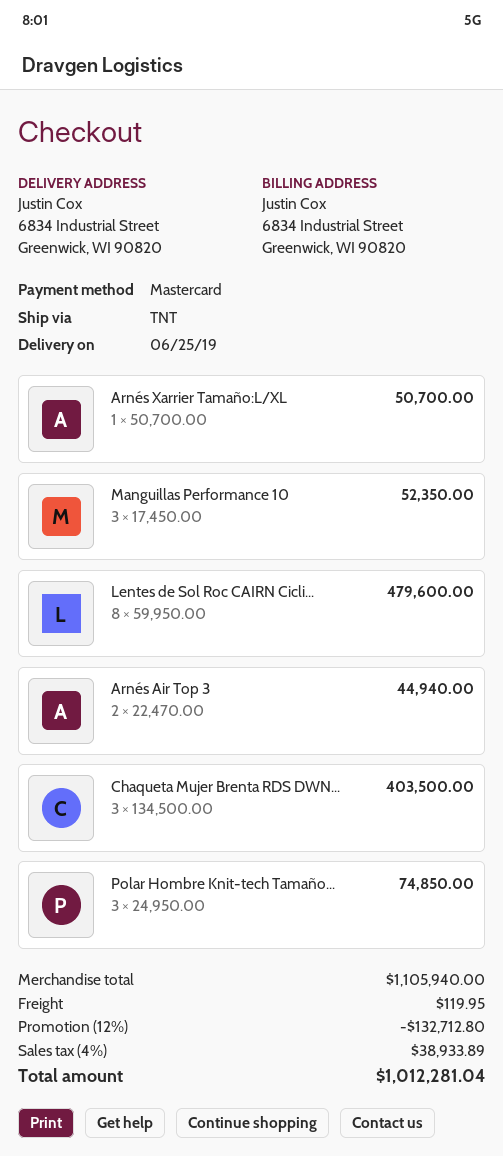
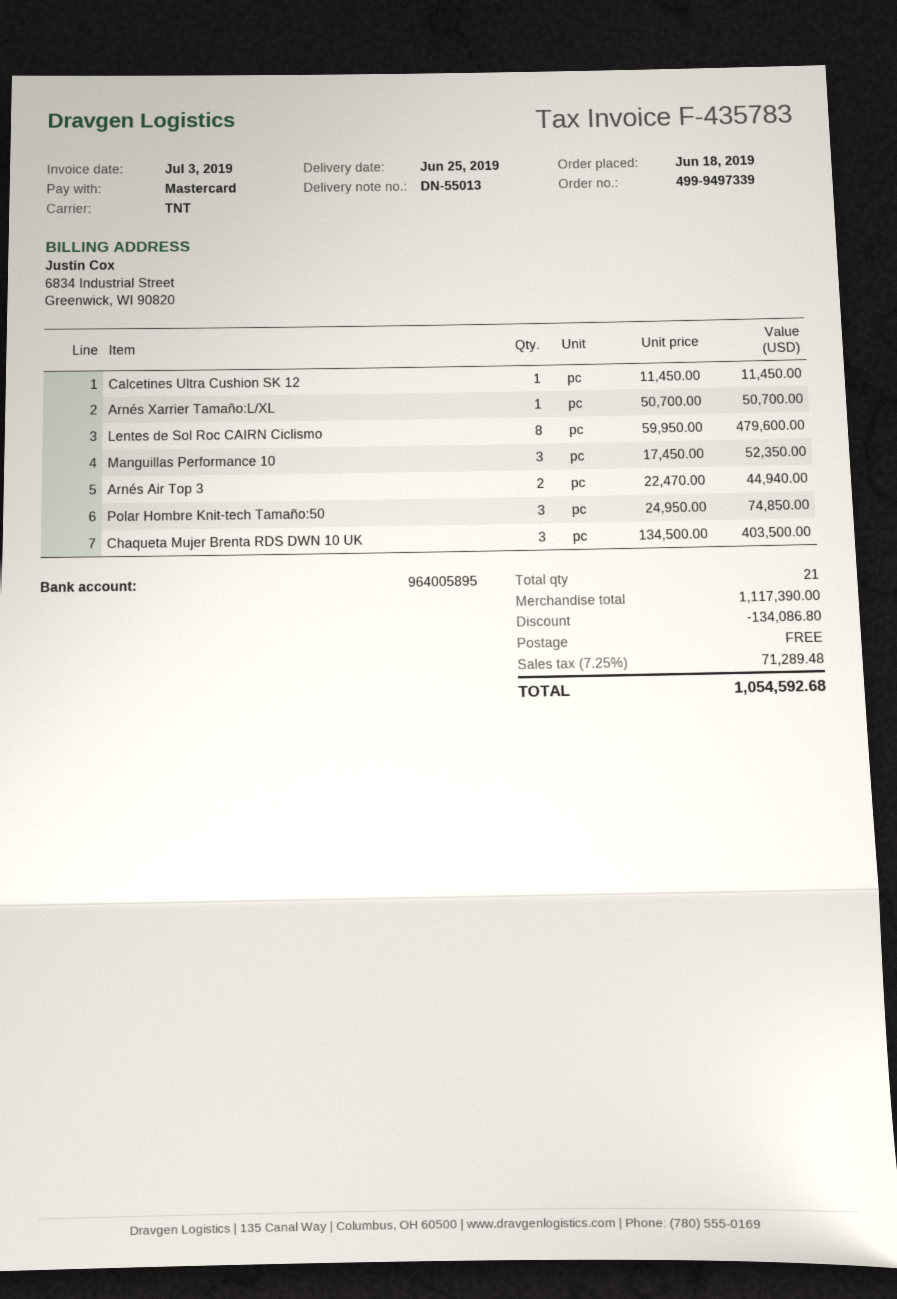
Calcetines Ultra Cushion SK 12: none -> 1 x 11450.00 = 11450.00
subtotal: 1105940.00 -> 1117390.00
discount: 132712.80 -> 134086.80
shipping: 119.95 -> 0.00
tax: 4% = 38933.89 -> 7.25% = 71289.48
total: 1012281.04 -> 1054592.68

